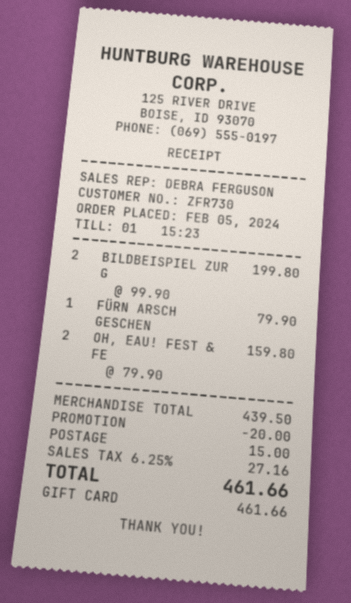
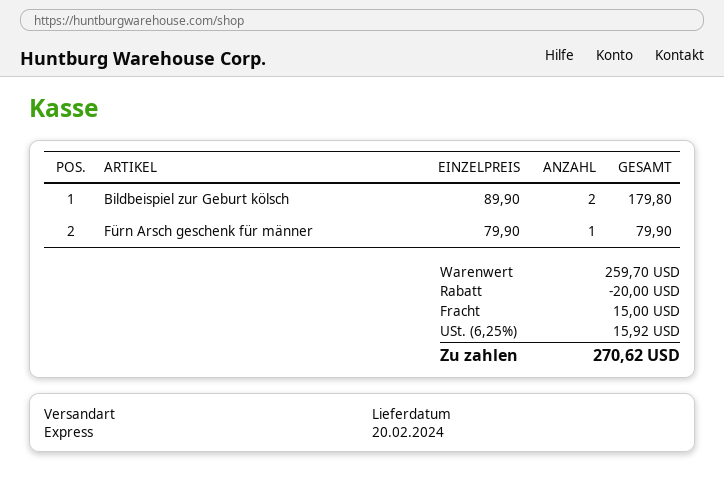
BILDBEISPIEL ZUR G: 2 x 99.90 = 199.80 -> 2 x 89.90 = 179.80
OH, EAU! FEST & FE: 2 x 79.90 = 159.80 -> none
subtotal: 439.50 -> 259.70
tax: 6.25% = 27.16 -> 6.25% = 15.92
total: 461.66 -> 270.62

